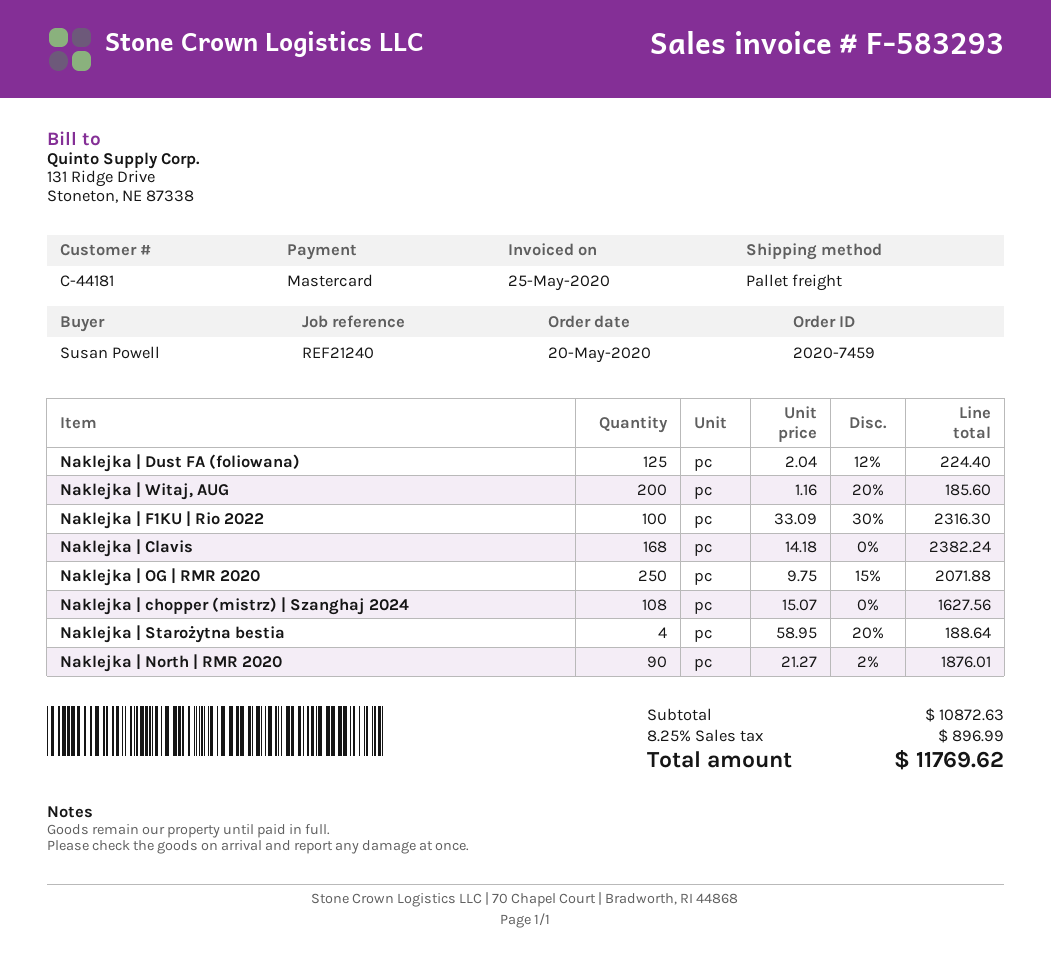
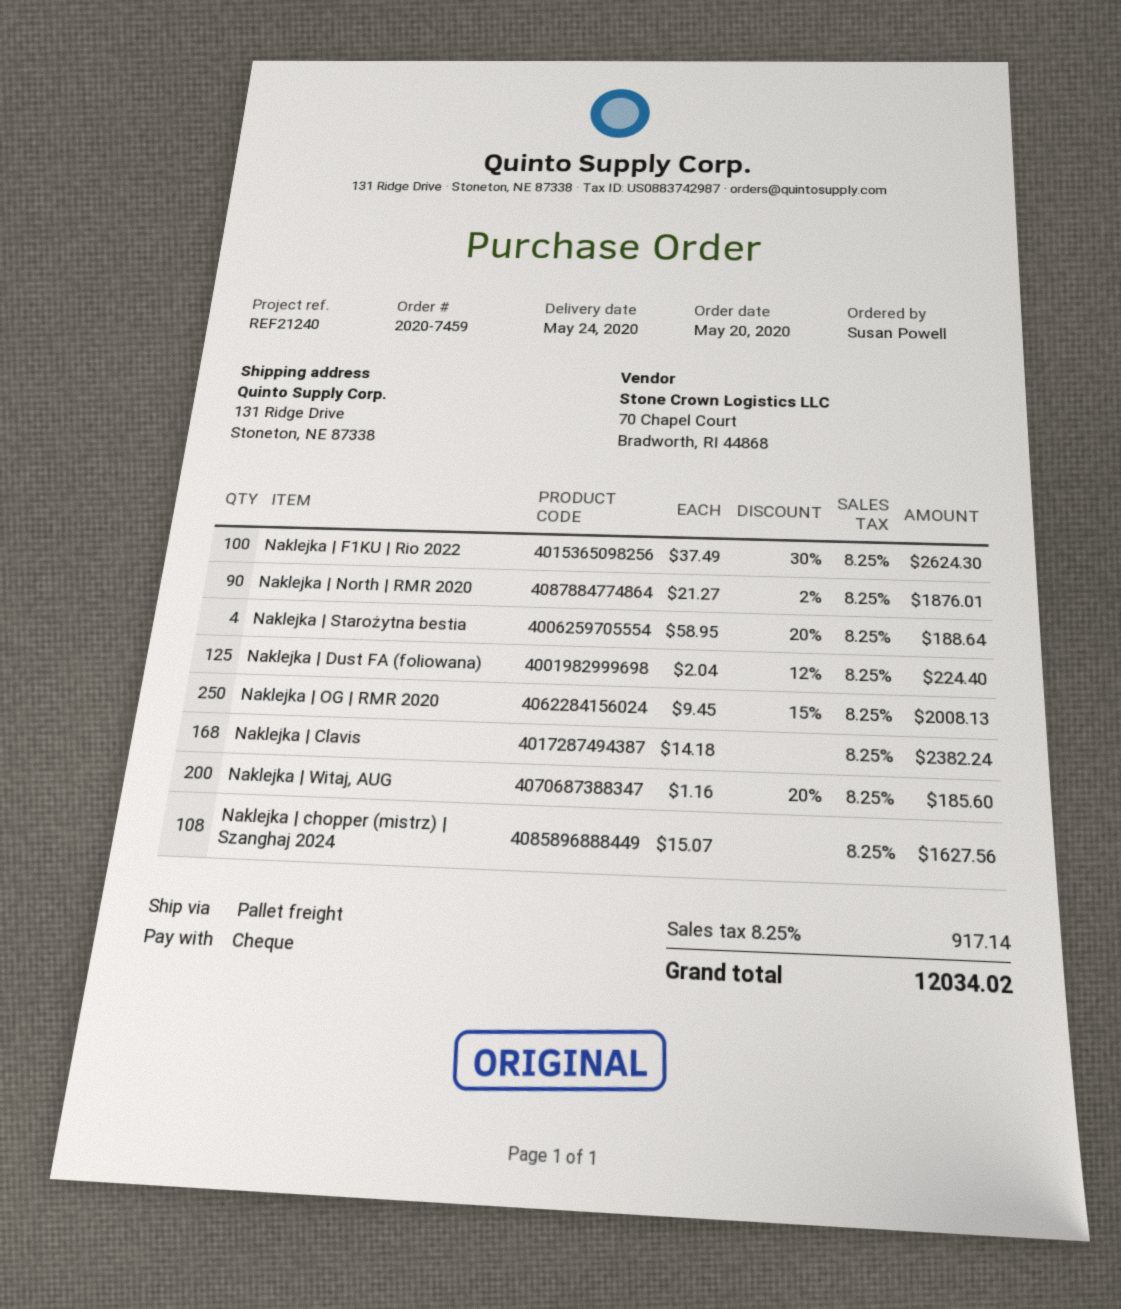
payment method: Mastercard -> cheque
Naklejka | F1KU | Rio 2022: 100 x 33.09 - 30% = 2316.30 -> 100 x 37.49 - 30% = 2624.30
Naklejka | OG | RMR 2020: 250 x 9.75 - 15% = 2071.88 -> 250 x 9.45 - 15% = 2008.13
tax: 8.25% = 896.99 -> 8.25% = 917.14
total: 11769.62 -> 12034.02

